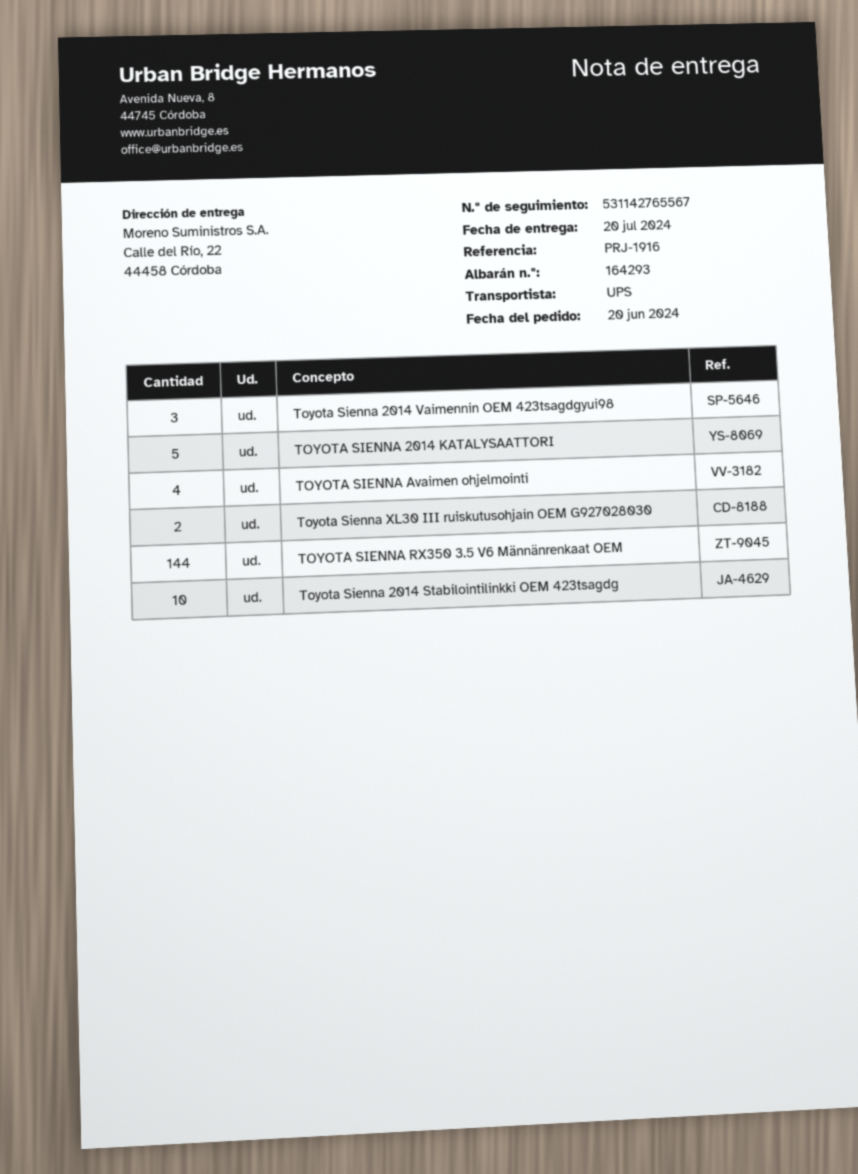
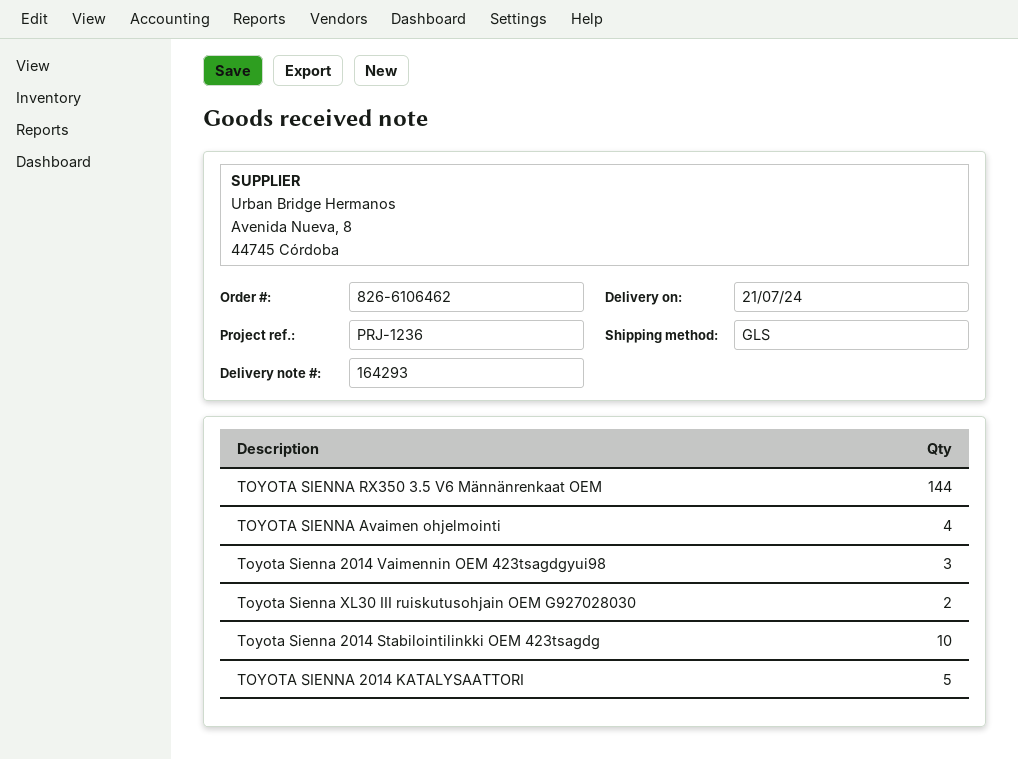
delivery date: 2024-07-20 -> 2024-07-21
reference: PRJ-1916 -> PRJ-1236
shipping method: UPS -> GLS

